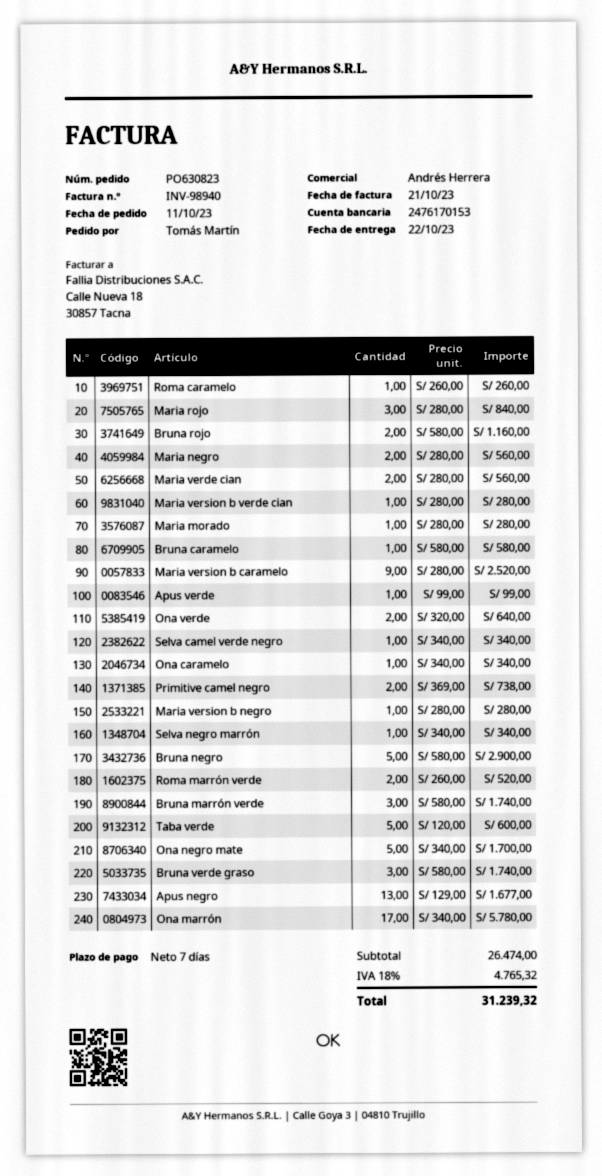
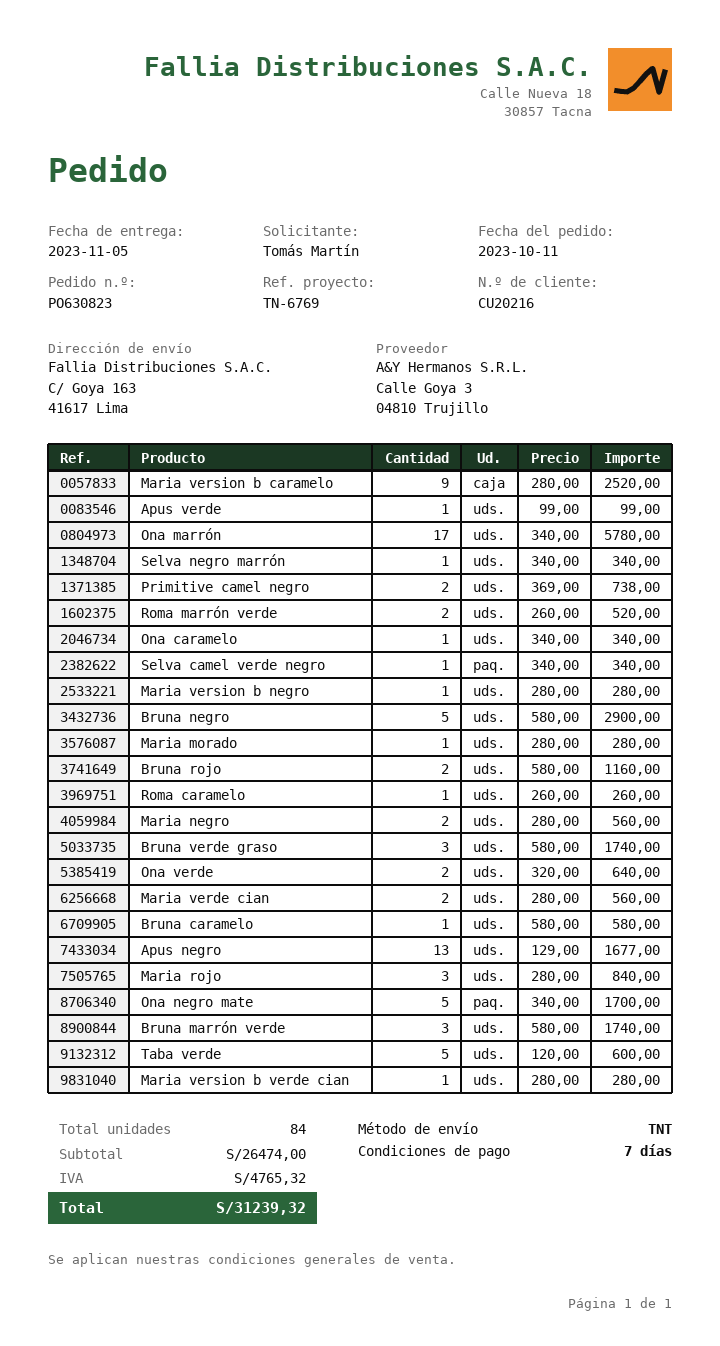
delivery date: 2023-10-22 -> 2023-11-05

